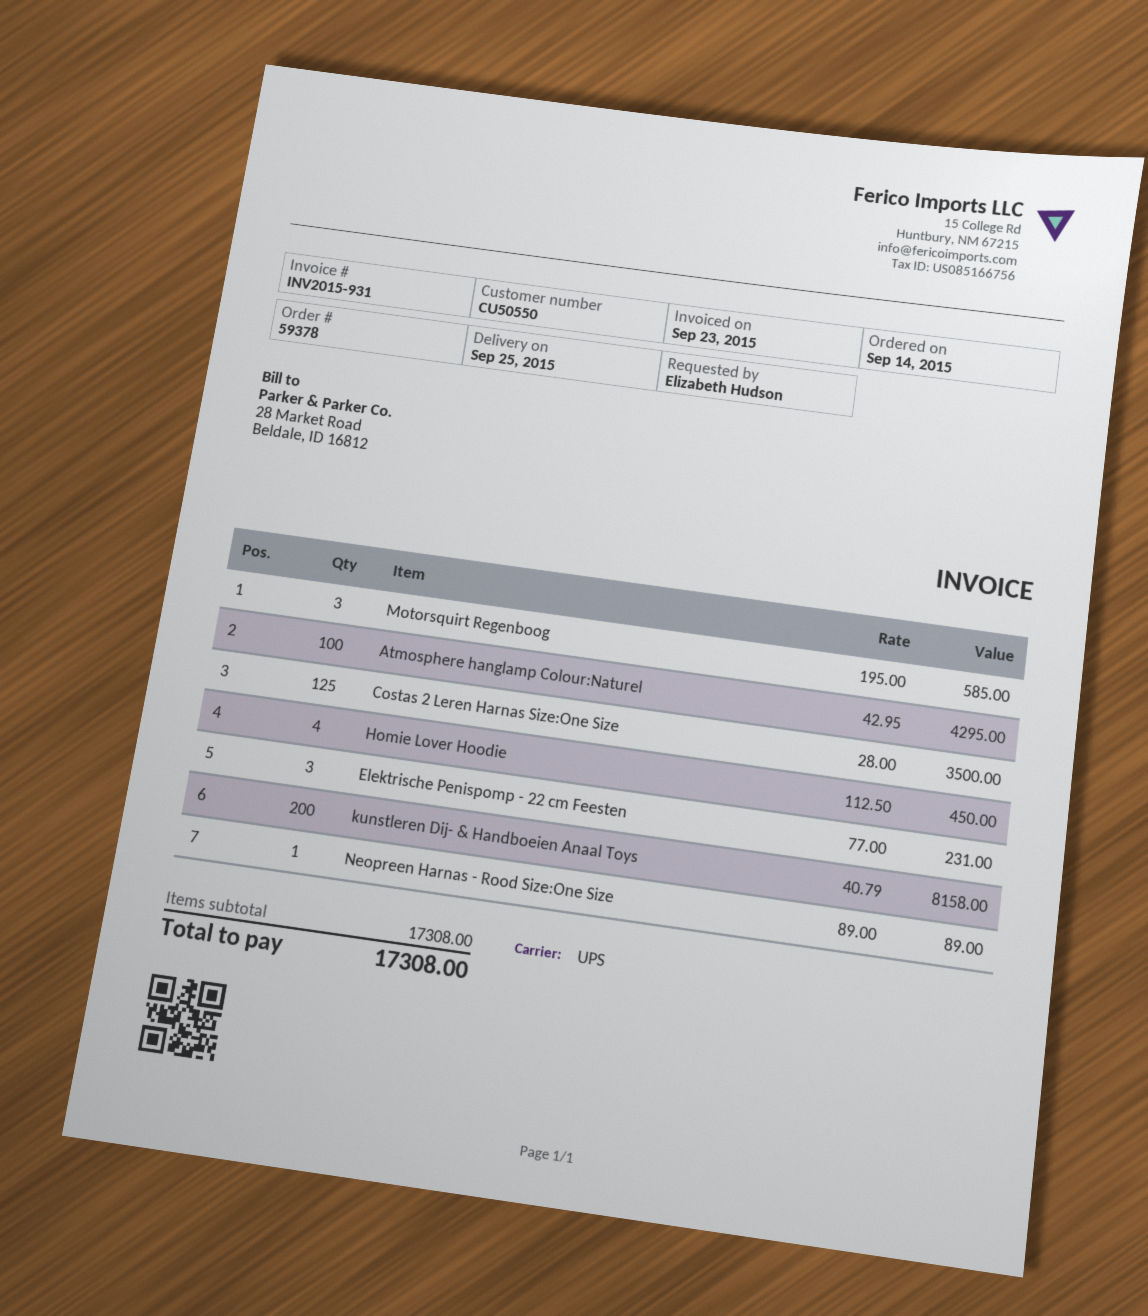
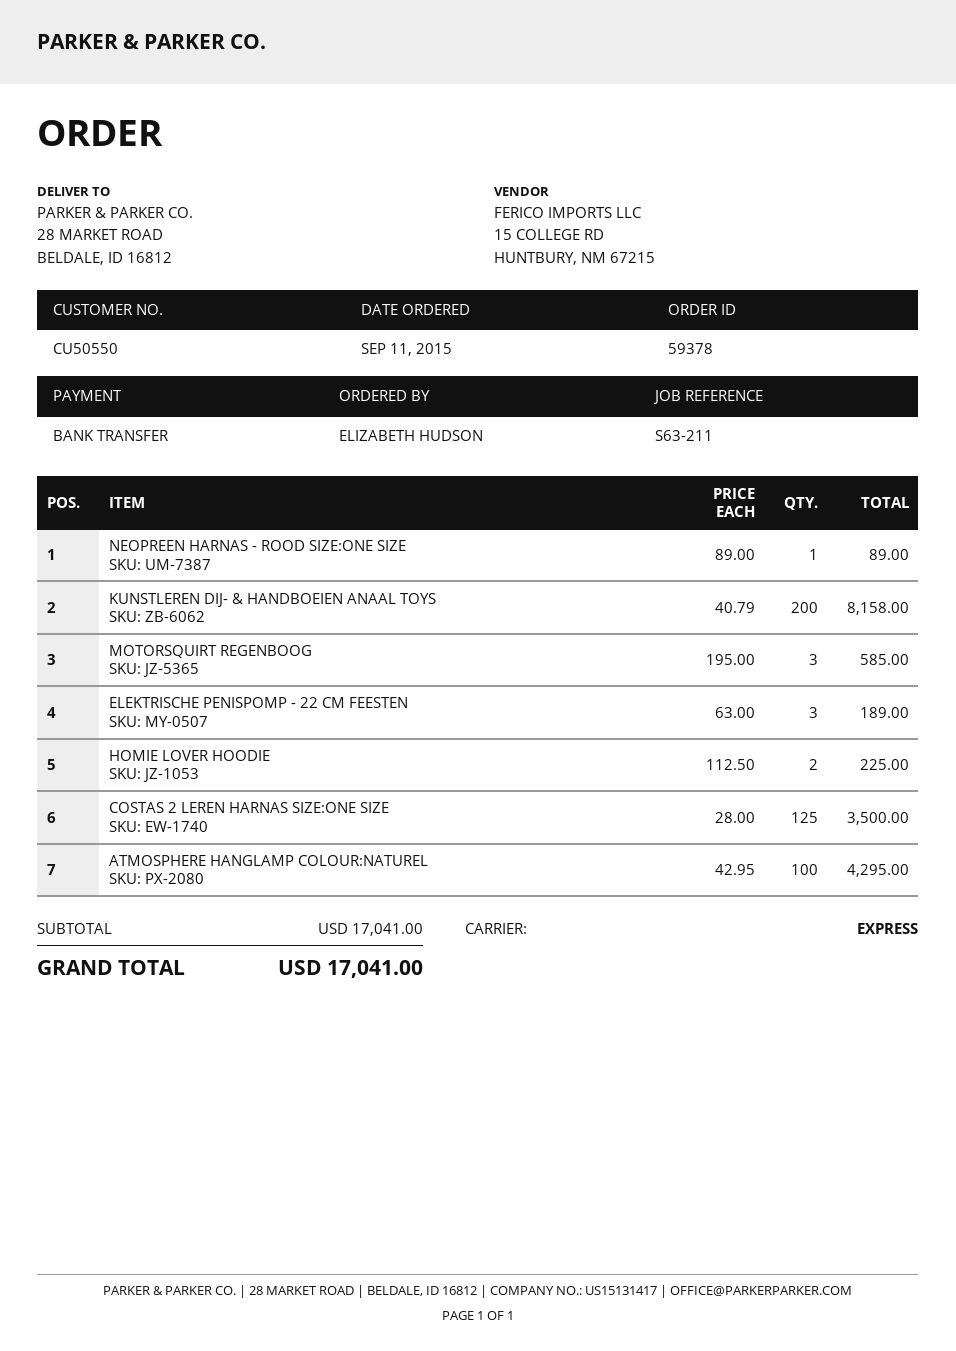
order date: 2015-09-14 -> 2015-09-11
shipping method: UPS -> express
Homie Lover Hoodie: 4 x 112.50 = 450.00 -> 2 x 112.50 = 225.00
Elektrische Penispomp - 22 cm Feesten: 3 x 77.00 = 231.00 -> 3 x 63.00 = 189.00
subtotal: 17308.00 -> 17041.00
total: 17308.00 -> 17041.00

